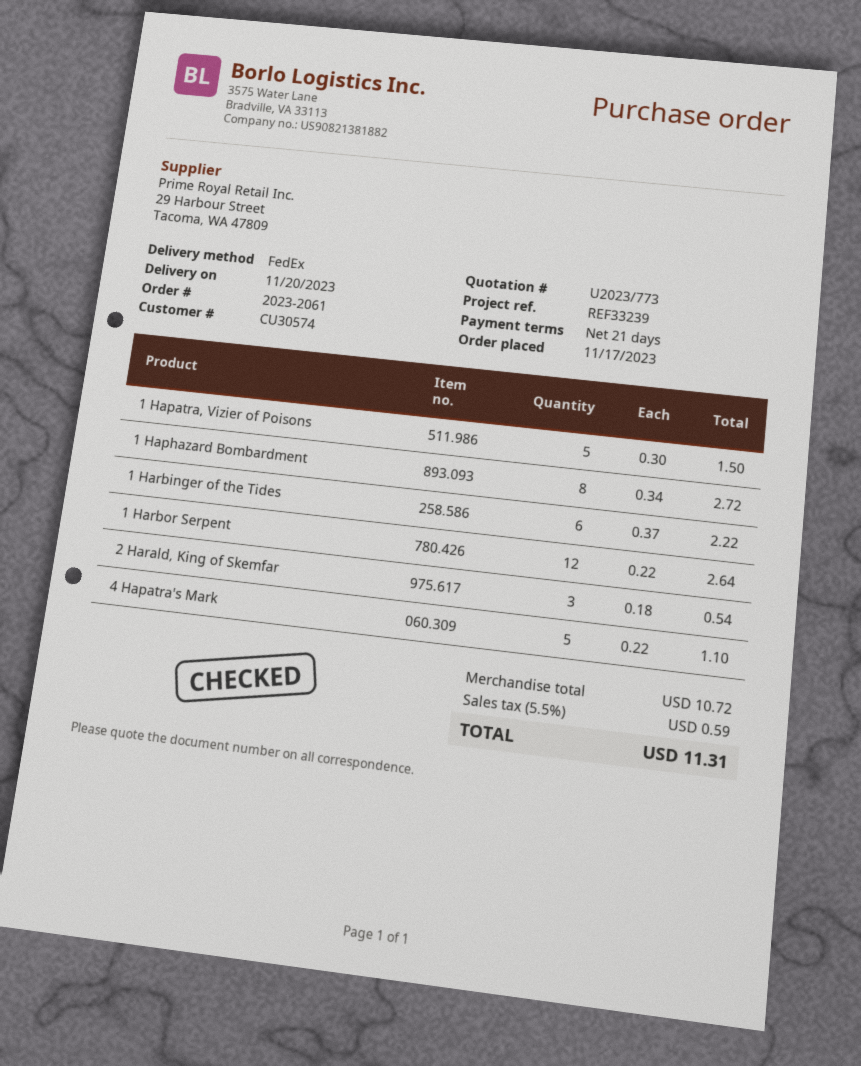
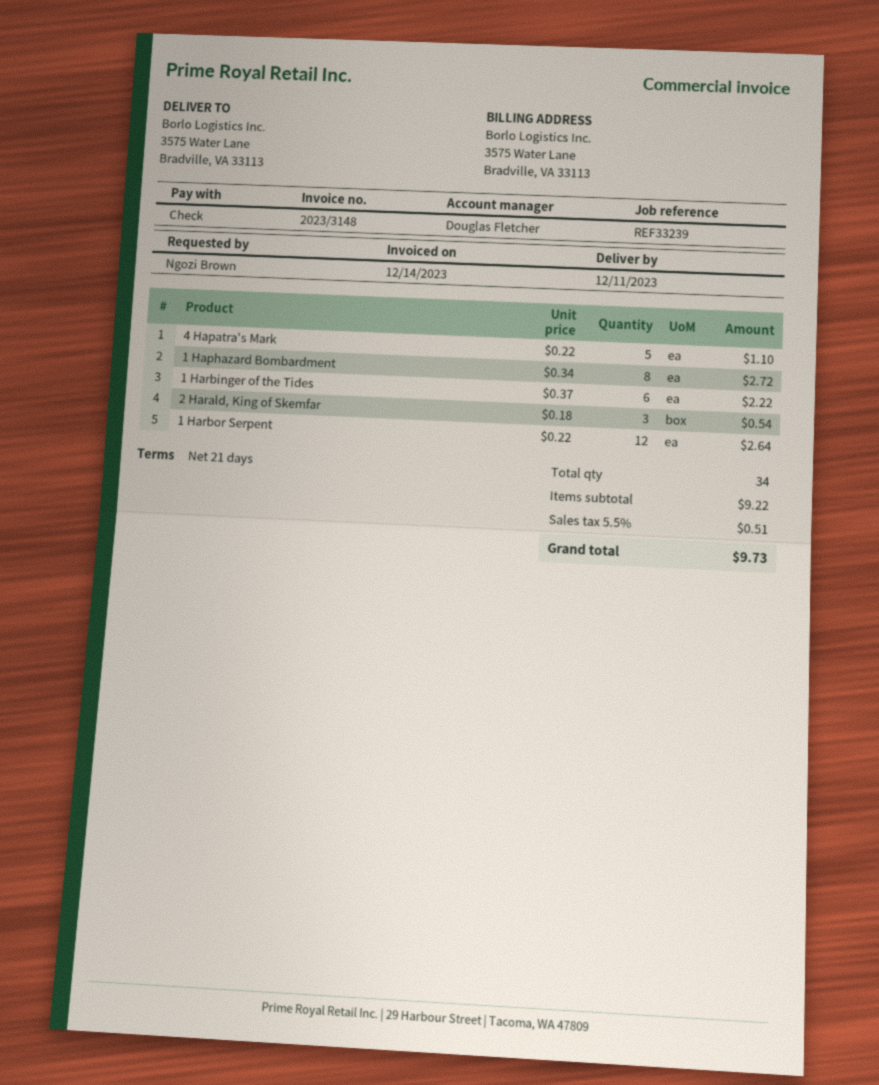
delivery date: 2023-11-20 -> 2023-12-11
1 Hapatra, Vizier of Poisons: 5 x 0.30 = 1.50 -> none
subtotal: 10.72 -> 9.22
tax: 5.5% = 0.59 -> 5.5% = 0.51
total: 11.31 -> 9.73

